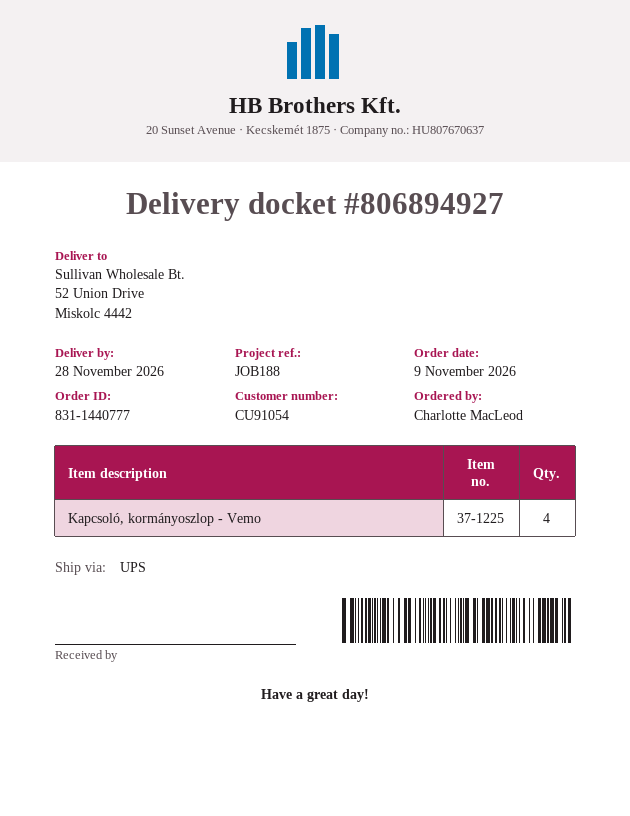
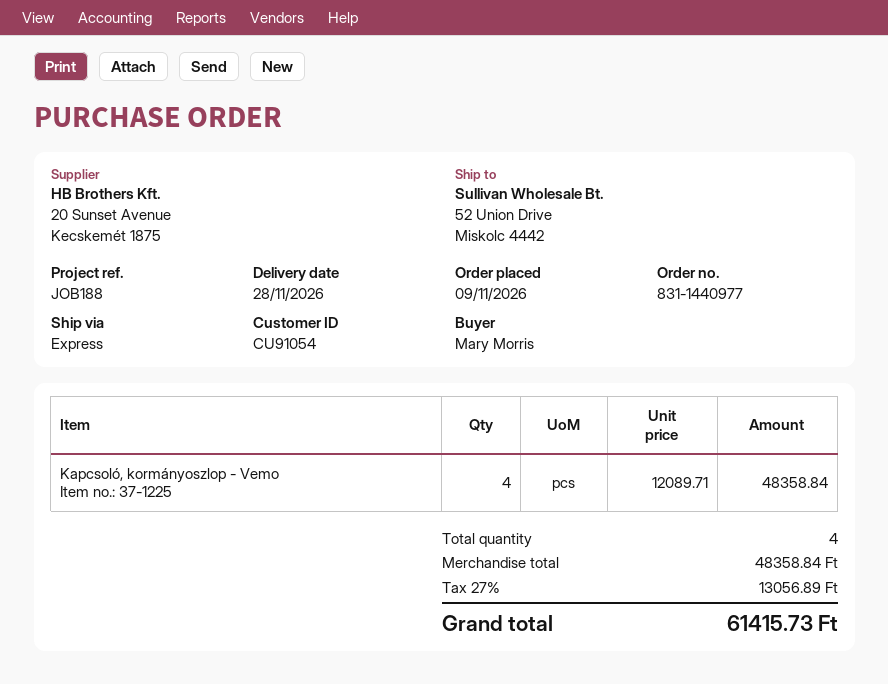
order number: 831-1440777 -> 831-1440977
ordered by: Charlotte MacLeod -> Mary Morris
shipping method: UPS -> express

